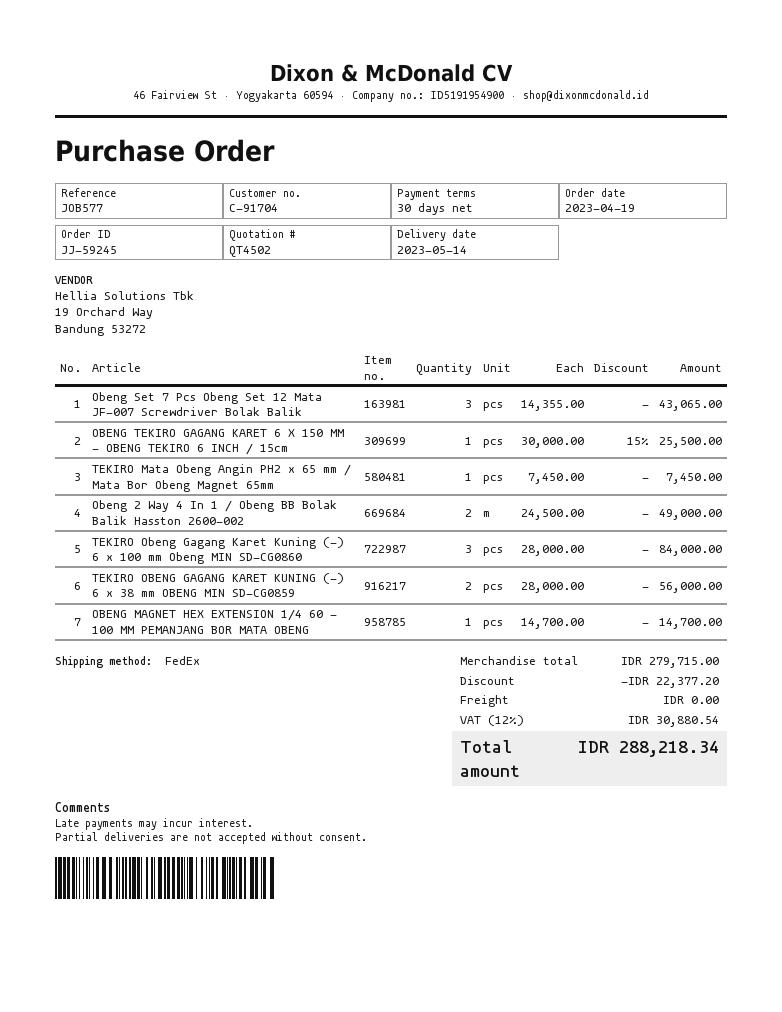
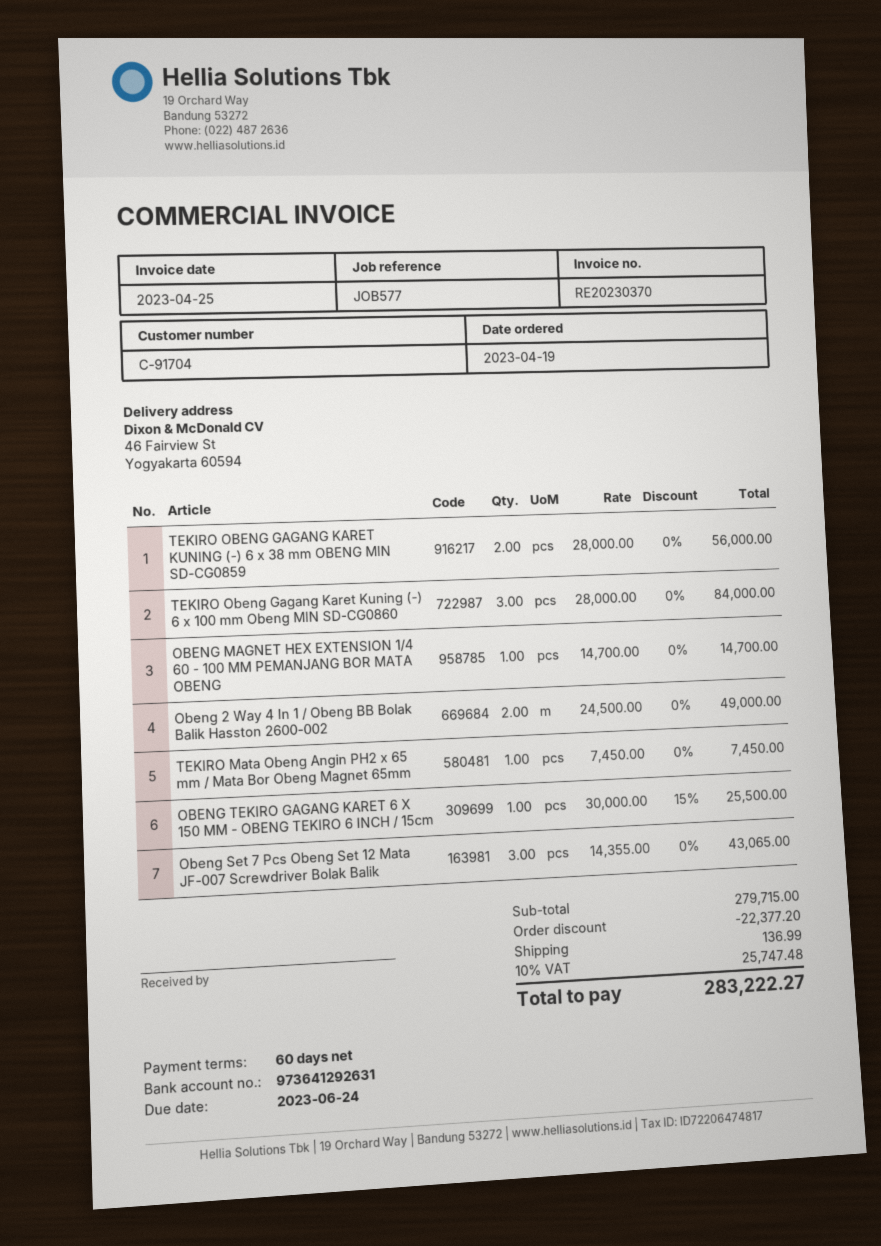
payment terms: 30 days -> 60 days
shipping: 0.00 -> 136.99
tax: 12% = 30880.54 -> 10% = 25747.48
total: 288218.34 -> 283222.27

